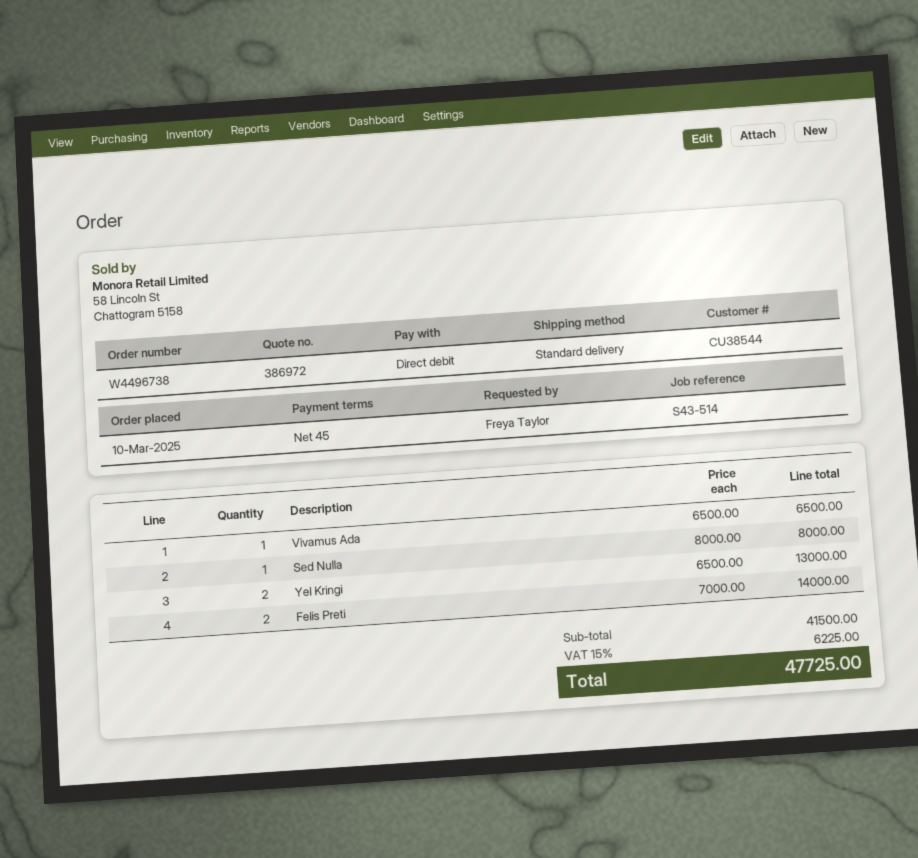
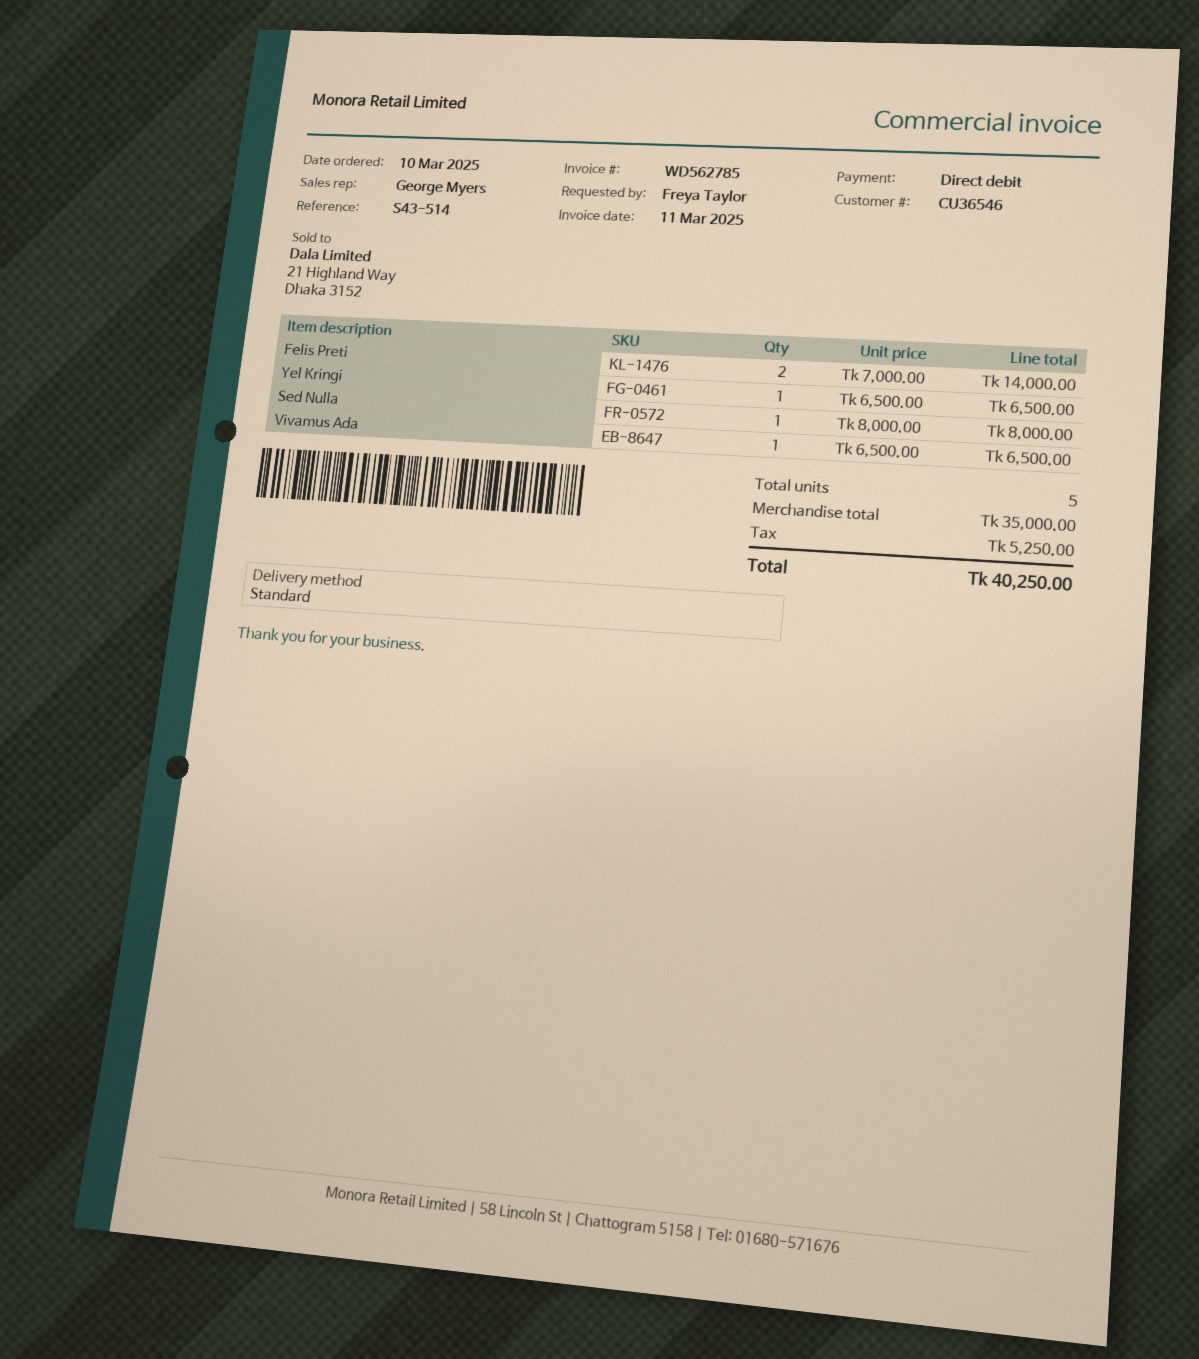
customer number: CU38544 -> CU36546
Yel Kringi: 2 x 6500.00 = 13000.00 -> 1 x 6500.00 = 6500.00
subtotal: 41500.00 -> 35000.00
tax: 6225.00 -> 5250.00
total: 47725.00 -> 40250.00

